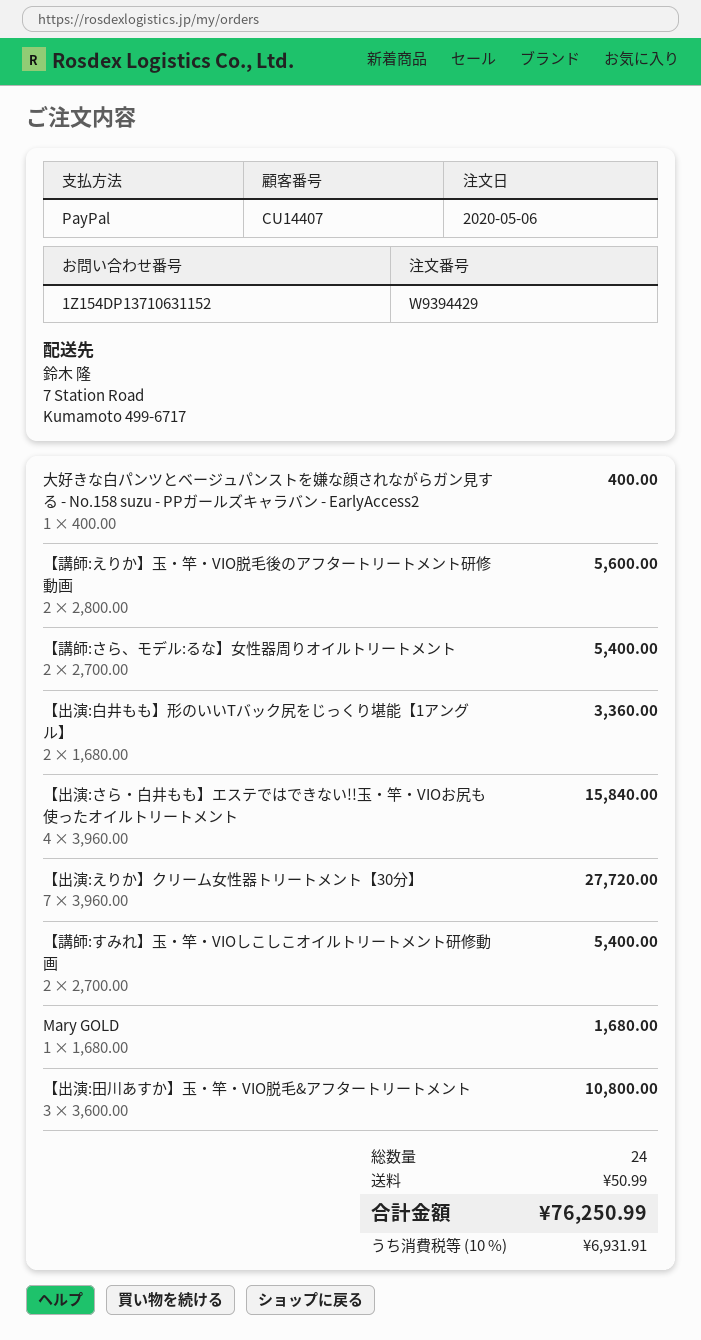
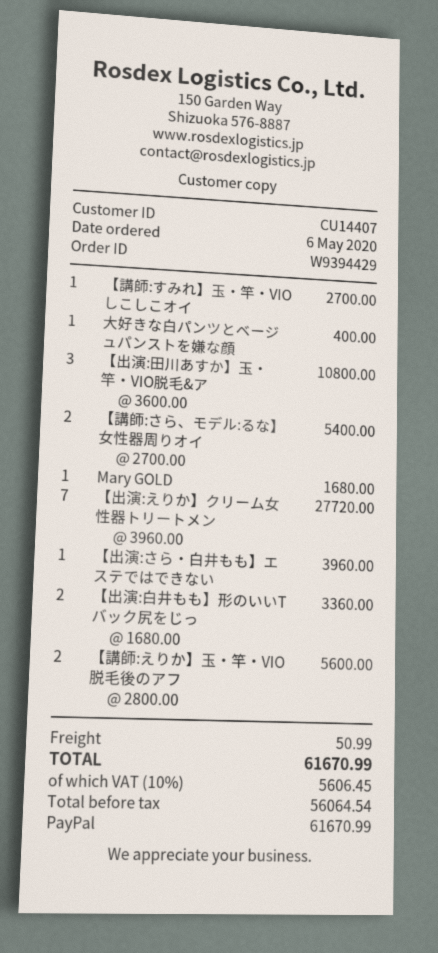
【出演:さら・白井もも】エステではできない!!玉・竿・VIOお尻も使ったオイルトリートメント: 4 x 3960.00 = 15840.00 -> 1 x 3960.00 = 3960.00
【講師:すみれ】玉・竿・VIOしこしこオイルトリートメント研修動画: 2 x 2700.00 = 5400.00 -> 1 x 2700.00 = 2700.00
tax: 10% = 6931.91 -> 10% = 5606.45
total: 76250.99 -> 61670.99

